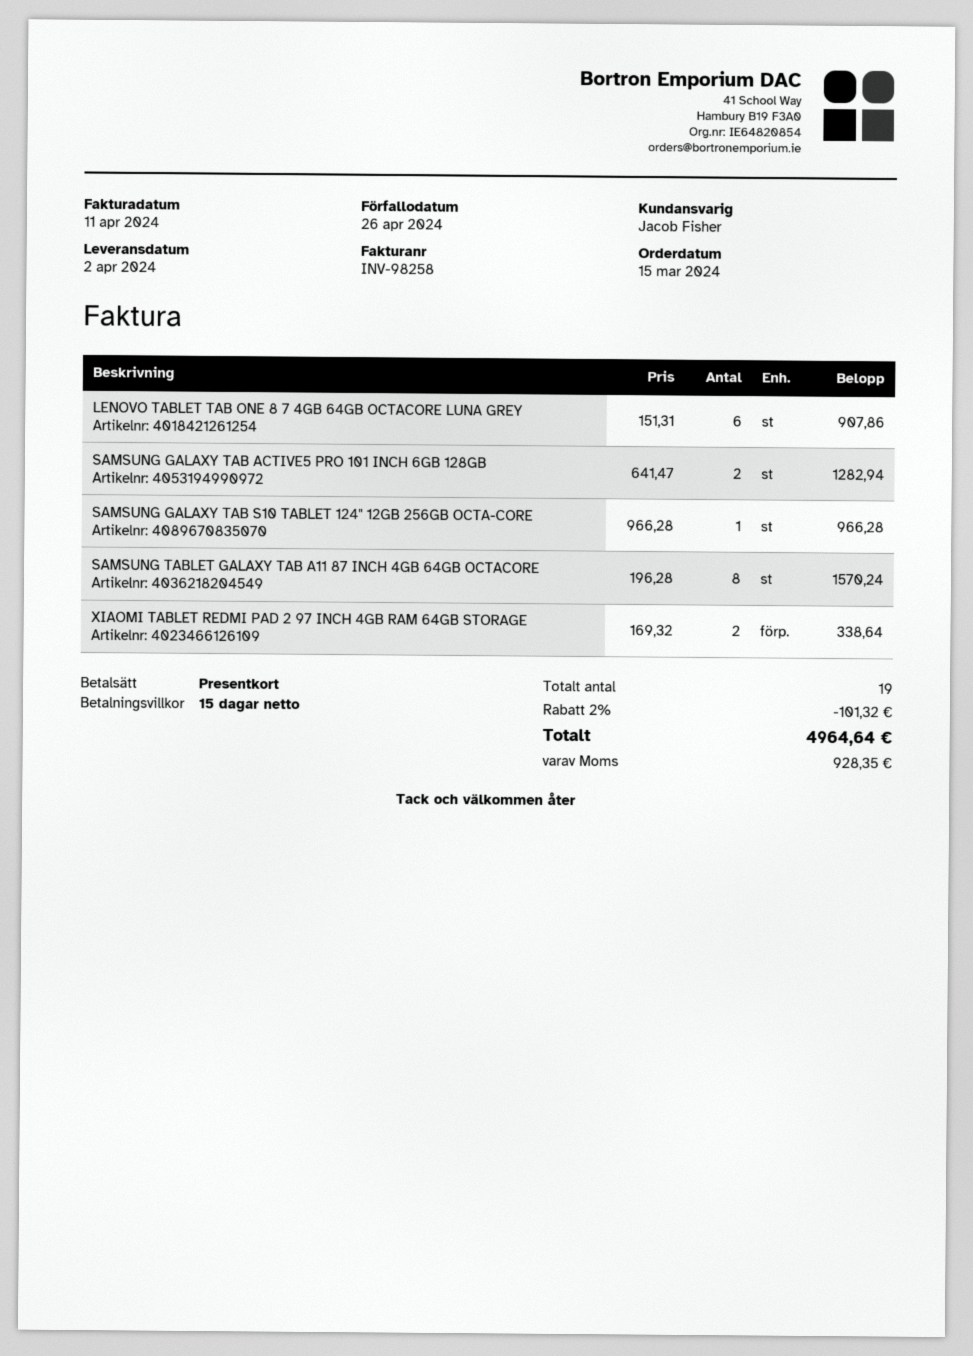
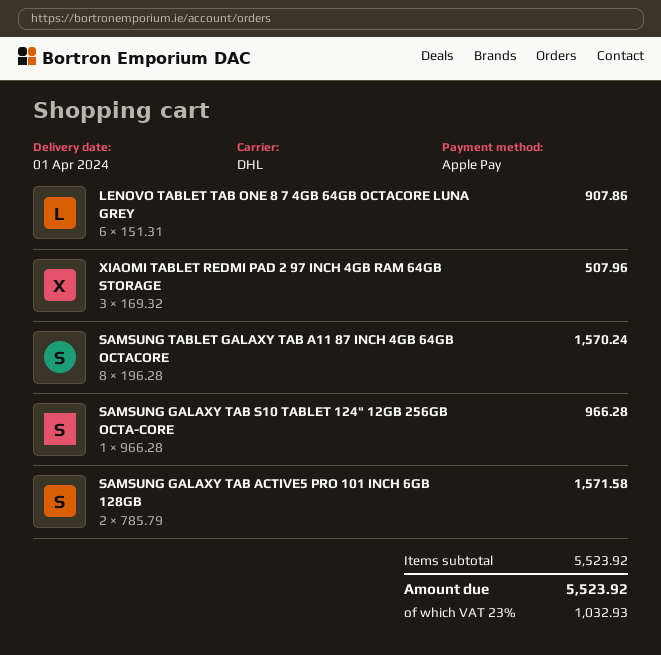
delivery date: 2024-04-02 -> 2024-04-01
payment method: gift card -> Apple Pay
SAMSUNG GALAXY TAB ACTIVE5 PRO 101 INCH 6GB 128GB: 2 x 641.47 = 1282.94 -> 2 x 785.79 = 1571.58
XIAOMI TABLET REDMI PAD 2 97 INCH 4GB RAM 64GB STORAGE: 2 x 169.32 = 338.64 -> 3 x 169.32 = 507.96
discount: 2% = 101.32 -> none
tax: 928.35 -> 1032.93
total: 4964.64 -> 5523.92

